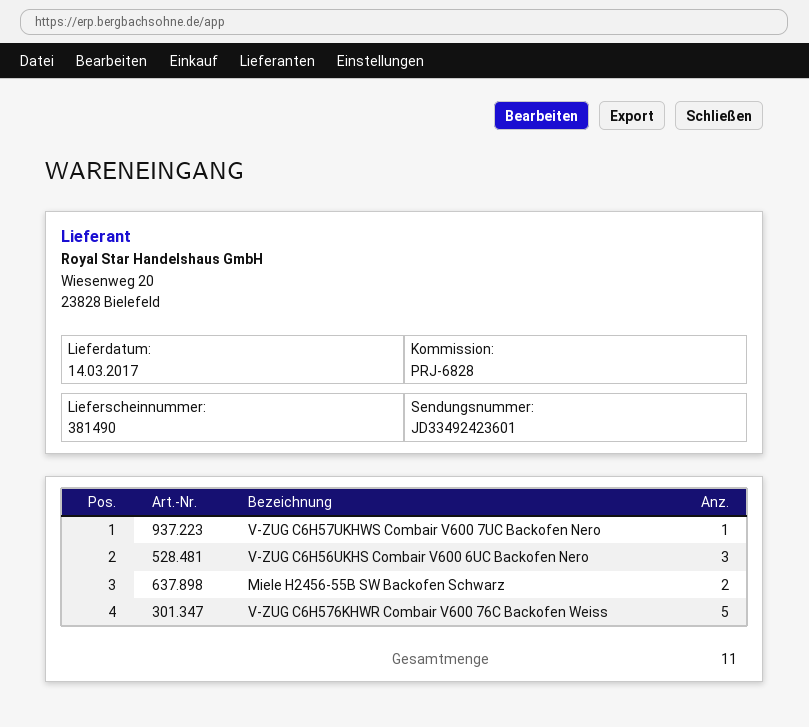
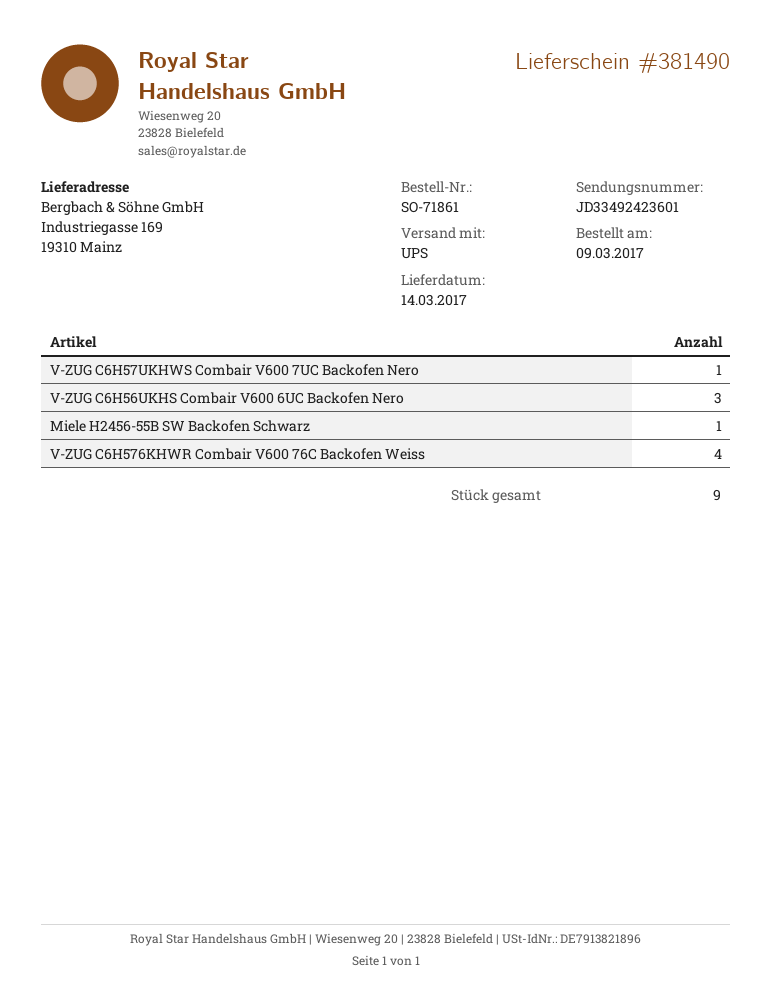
Miele H2456-55B SW Backofen Schwarz: 2 -> 1
V-ZUG C6H576KHWR Combair V600 76C Backofen Weiss: 5 -> 4
total quantity: 11 -> 9

